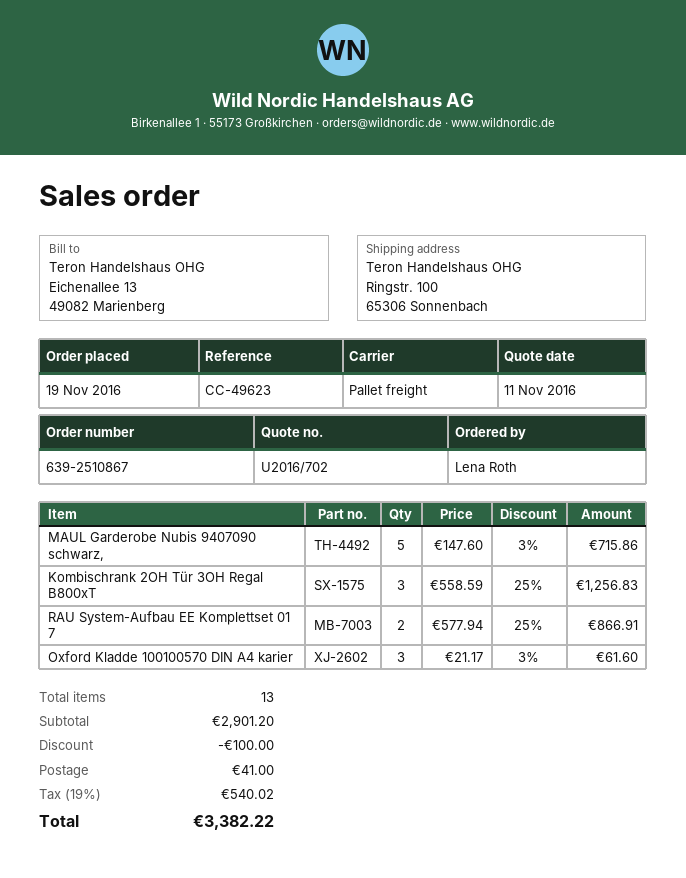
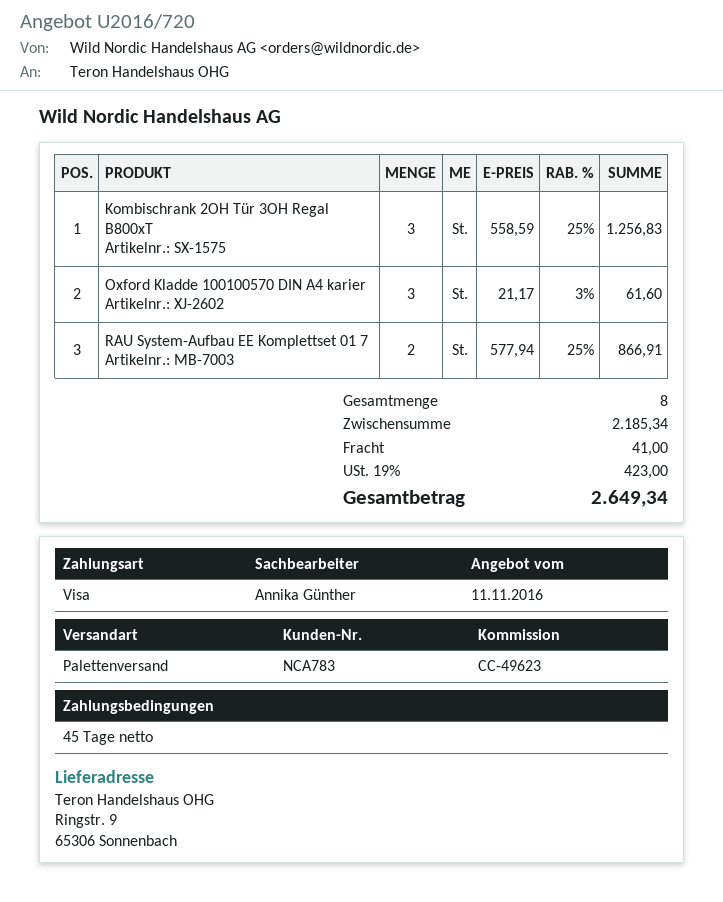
quote number: U2016/702 -> U2016/720
ship to: Ringstr. 100, 65306 Sonnenbach -> Ringstr. 9, 65306 Sonnenbach
MAUL Garderobe Nubis 9407090 schwarz,: 5 x 147.60 - 3% = 715.86 -> none
total quantity: 13 -> 8
subtotal: 2901.20 -> 2185.34
discount: 100.00 -> none
tax: 19% = 540.02 -> 19% = 423.00
total: 3382.22 -> 2649.34

